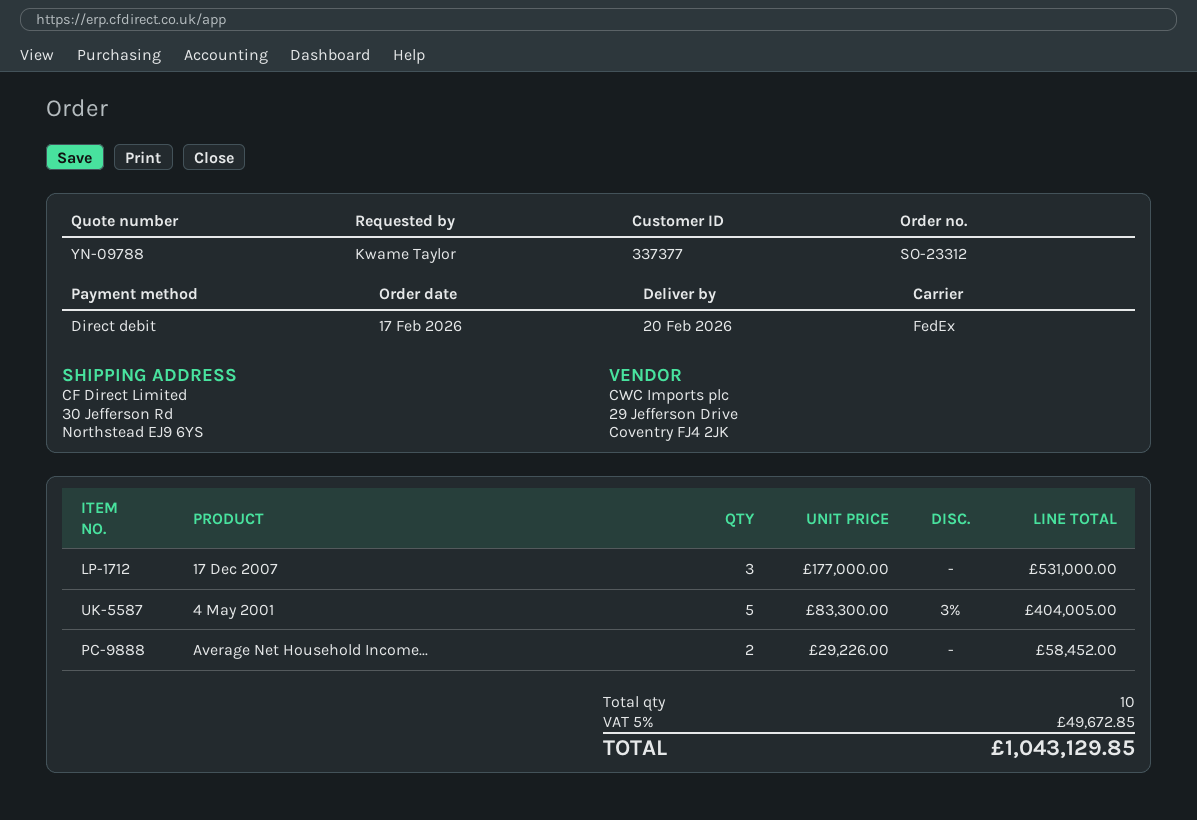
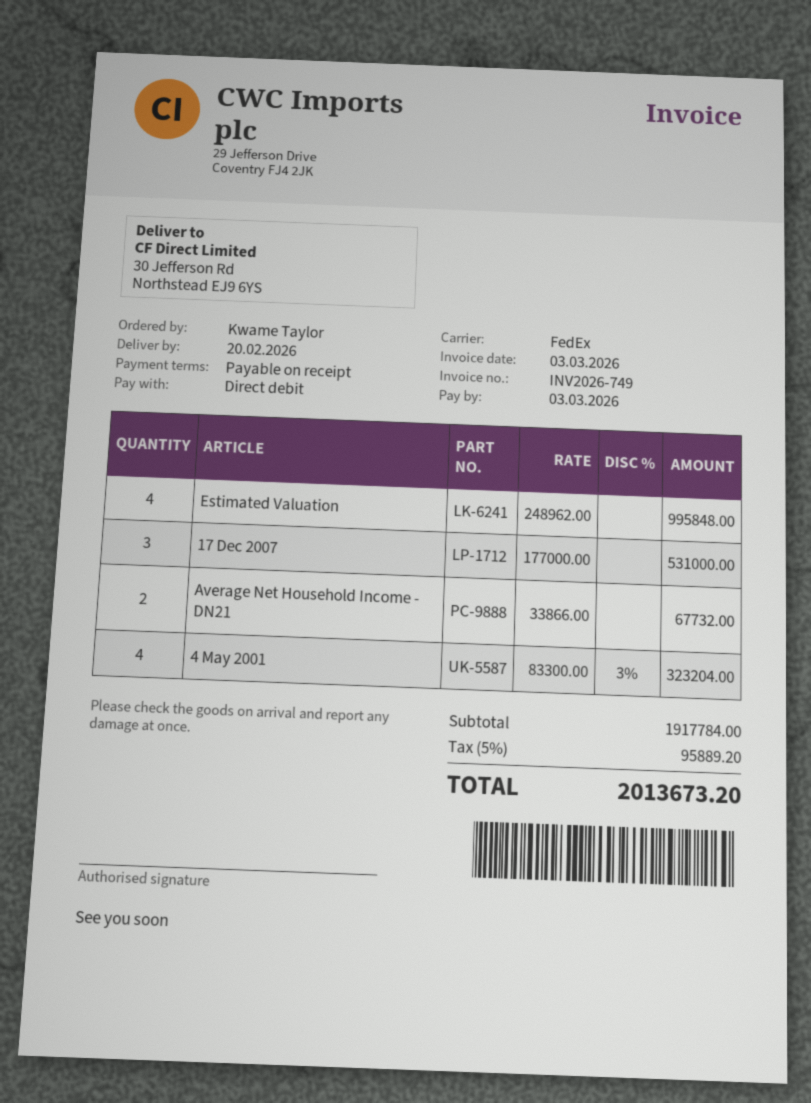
4 May 2001: 5 x 83300.00 - 3% = 404005.00 -> 4 x 83300.00 - 3% = 323204.00
Average Net Household Income...: 2 x 29226.00 = 58452.00 -> 2 x 33866.00 = 67732.00
Estimated Valuation: none -> 4 x 248962.00 = 995848.00
tax: 5% = 49672.85 -> 5% = 95889.20
total: 1043129.85 -> 2013673.20

